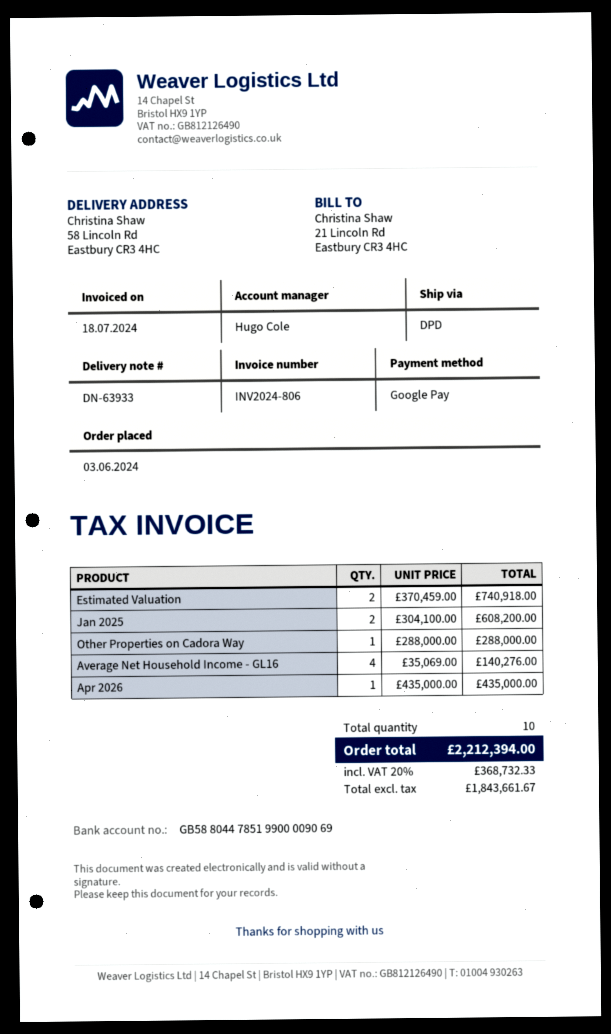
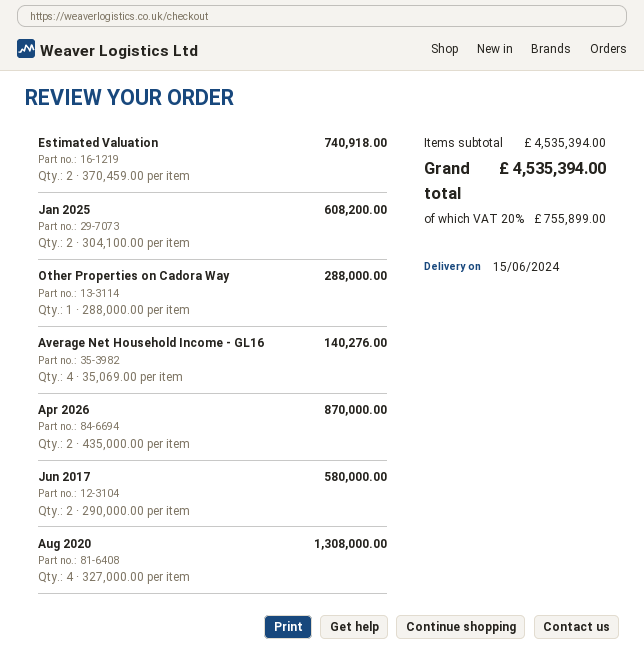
Apr 2026: 1 x 435000.00 = 435000.00 -> 2 x 435000.00 = 870000.00
Jun 2017: none -> 2 x 290000.00 = 580000.00
Aug 2020: none -> 4 x 327000.00 = 1308000.00
tax: 20% = 368732.33 -> 20% = 755899.00
total: 2212394.00 -> 4535394.00

